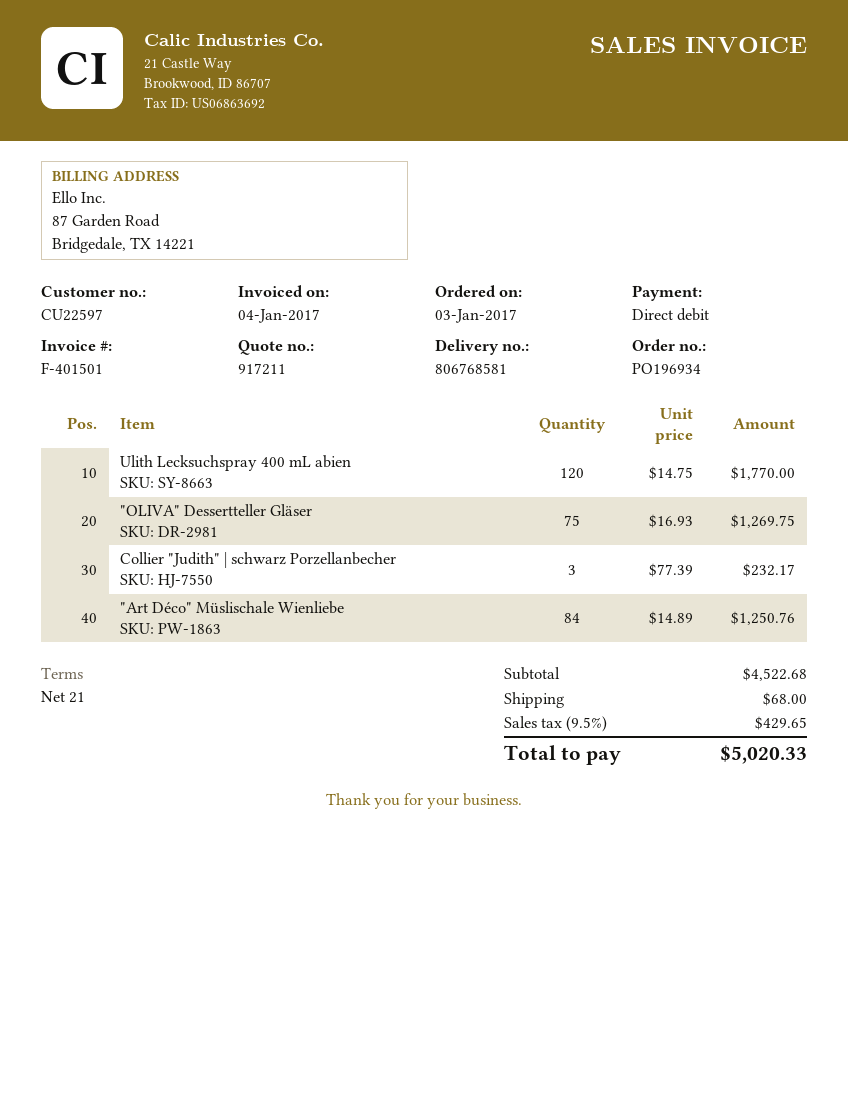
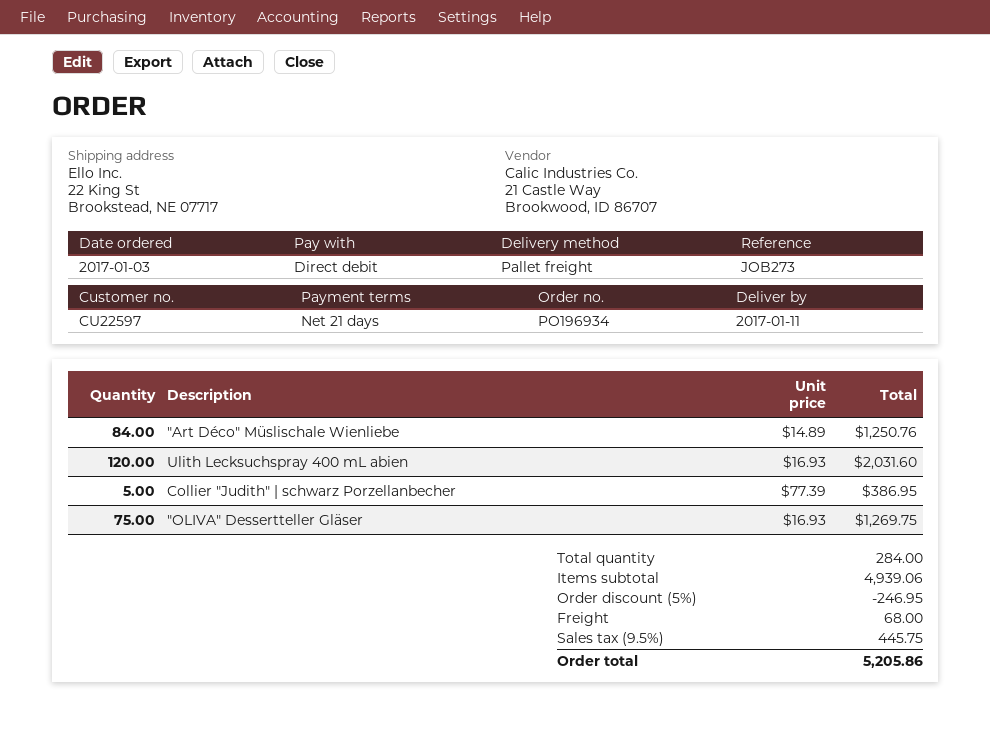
Ulith Lecksuchspray 400 mL abien: 120 x 14.75 = 1770.00 -> 120 x 16.93 = 2031.60
Collier "Judith" | schwarz Porzellanbecher: 3 x 77.39 = 232.17 -> 5 x 77.39 = 386.95
subtotal: 4522.68 -> 4939.06
discount: none -> 5% = 246.95
tax: 9.5% = 429.65 -> 9.5% = 445.75
total: 5020.33 -> 5205.86

